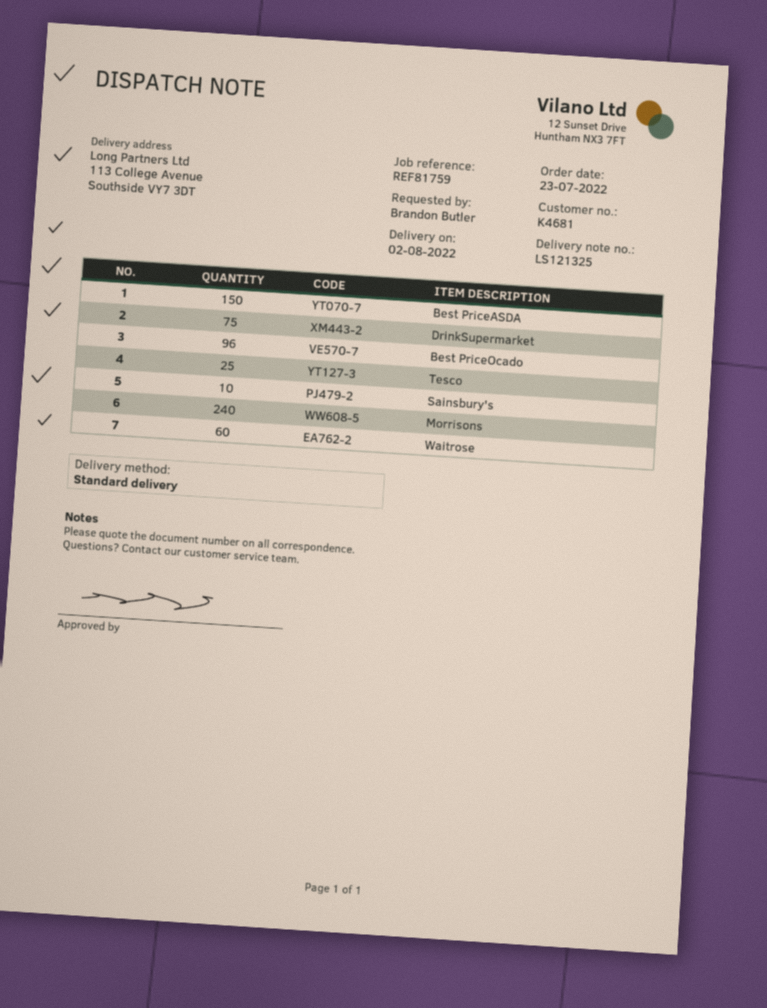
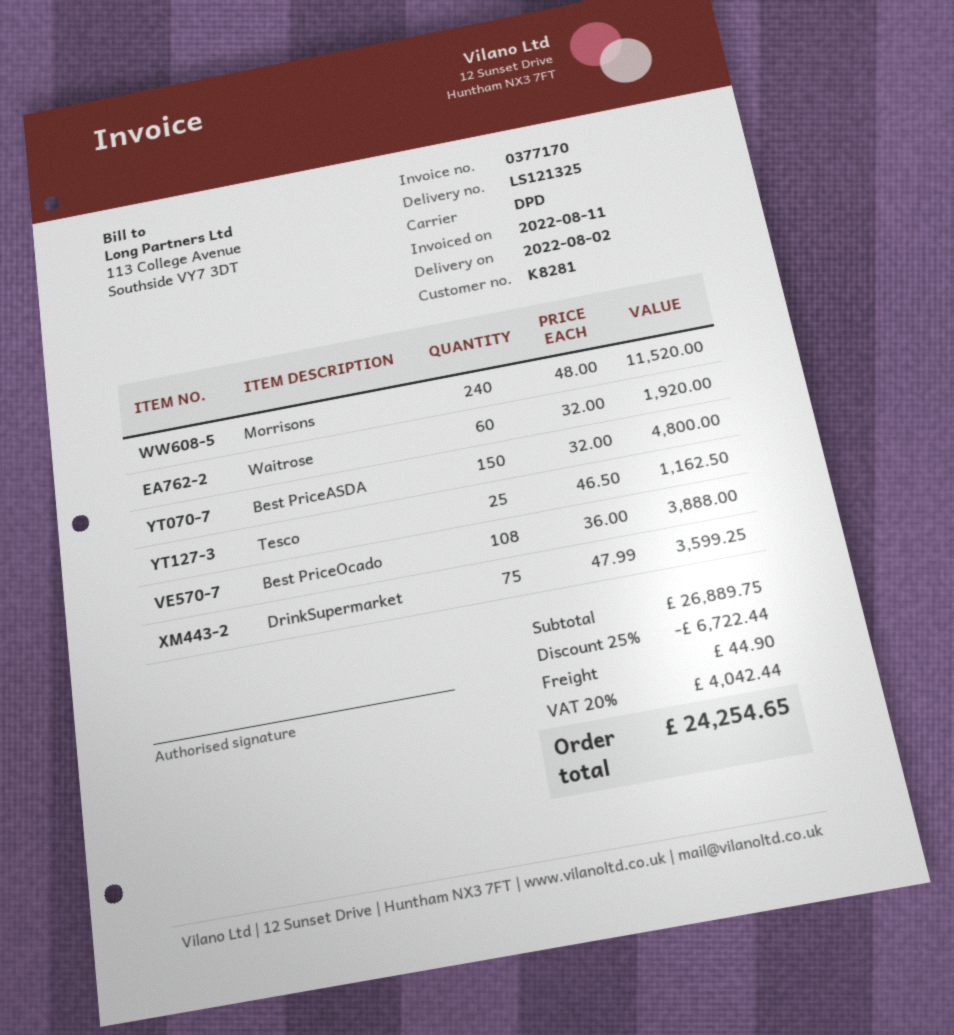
customer number: K4681 -> K8281
shipping method: standard -> DPD
Best PriceOcado: 96 -> 108
Sainsbury's: 10 -> none

